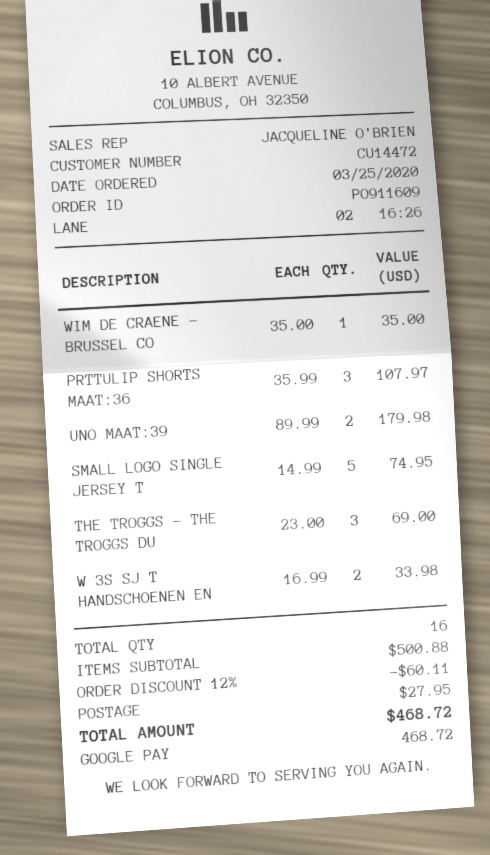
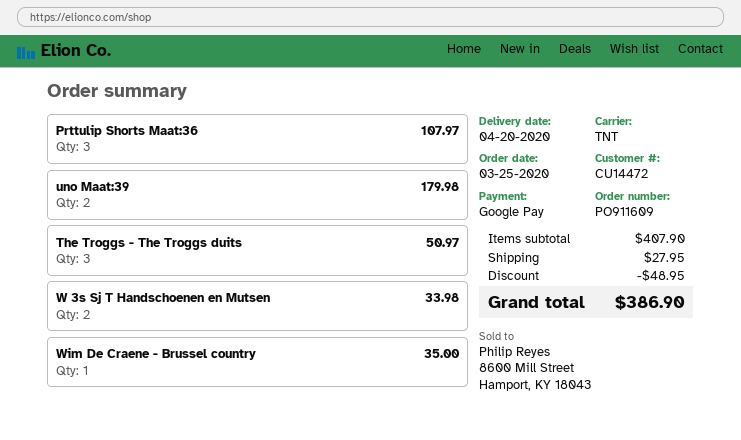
SMALL LOGO SINGLE JERSEY T: 5 for 74.95 -> none
THE TROGGS - THE TROGGS DU: 3 for 69.00 -> 3 for 50.97
subtotal: 500.88 -> 407.90
discount: 60.11 -> 48.95
total: 468.72 -> 386.90

